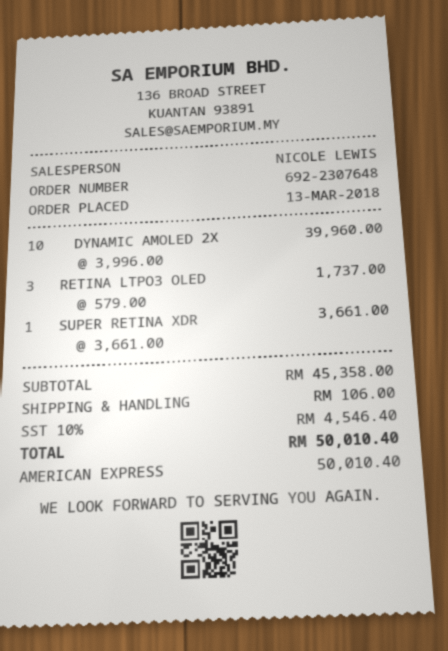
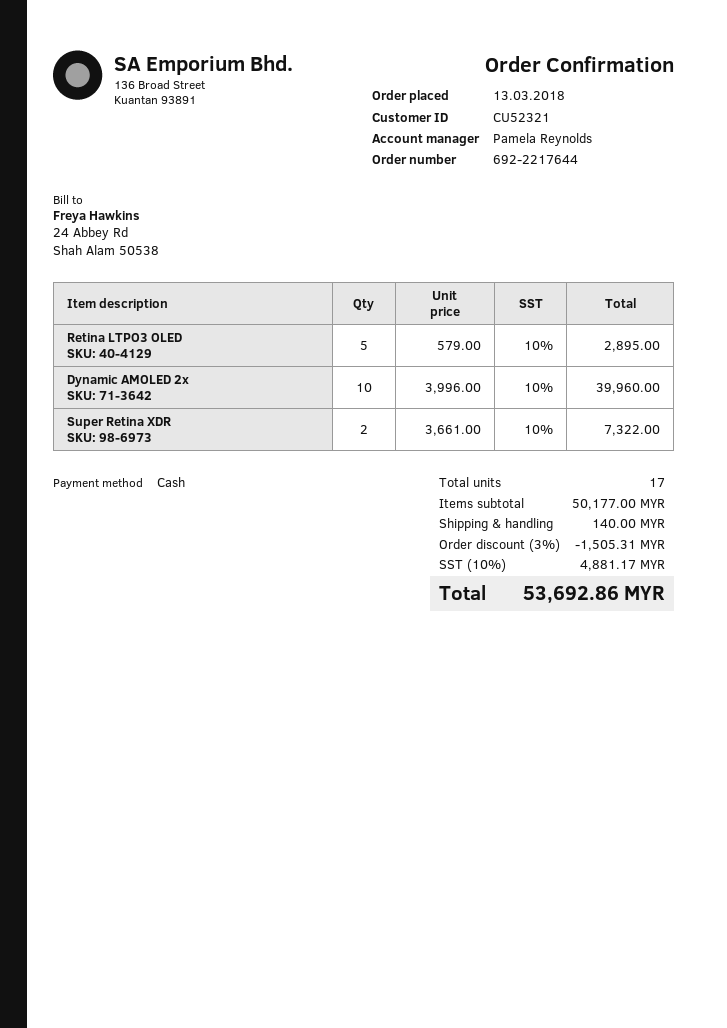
order number: 692-2307648 -> 692-2217644
sales rep: NICOLE LEWIS -> Pamela Reynolds
payment method: American Express -> cash
RETINA LTPO3 OLED: 3 x 579.00 = 1737.00 -> 5 x 579.00 = 2895.00
SUPER RETINA XDR: 1 x 3661.00 = 3661.00 -> 2 x 3661.00 = 7322.00
subtotal: 45358.00 -> 50177.00
discount: none -> 3% = 1505.31
shipping: 106.00 -> 140.00
tax: 10% = 4546.40 -> 10% = 4881.17
total: 50010.40 -> 53692.86

